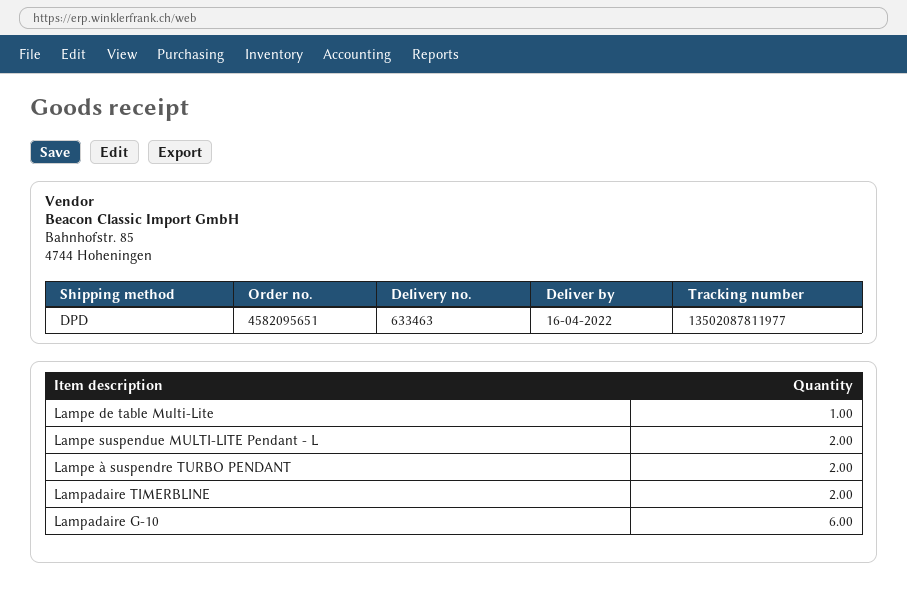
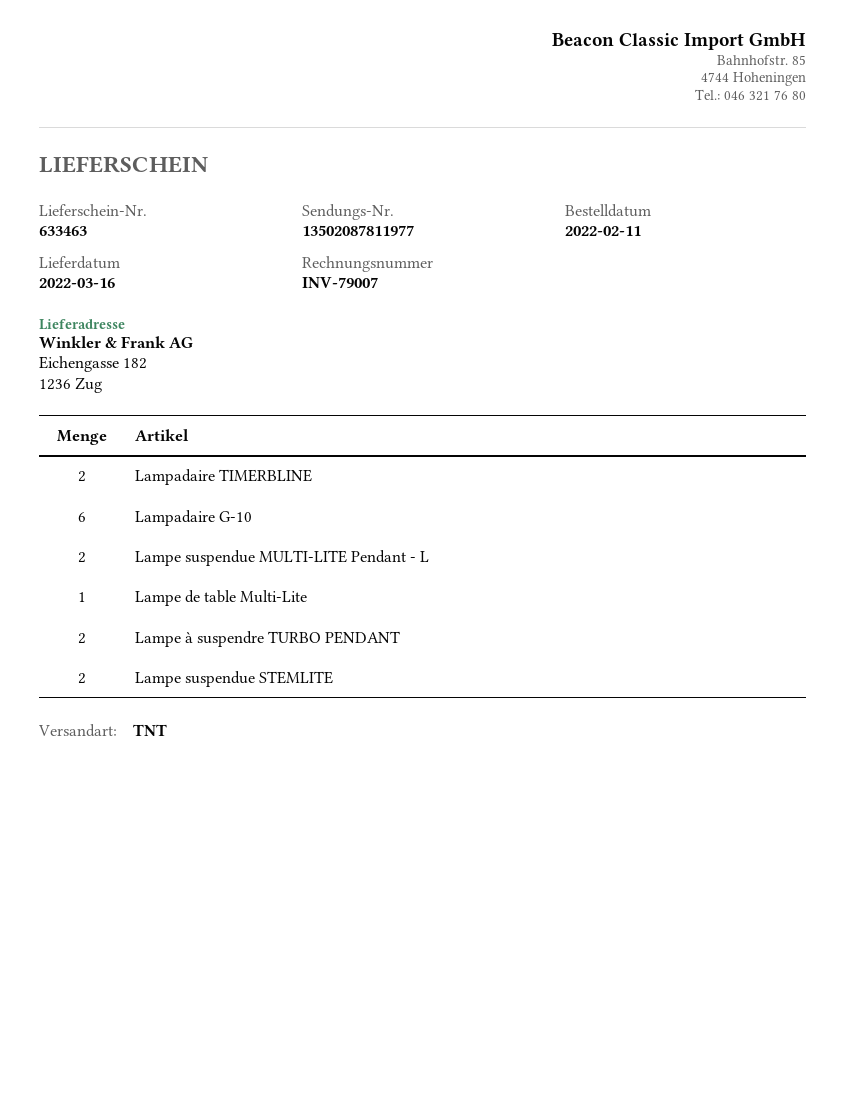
delivery date: 2022-04-16 -> 2022-03-16
shipping method: DPD -> TNT
Lampe suspendue STEMLITE: none -> 2

